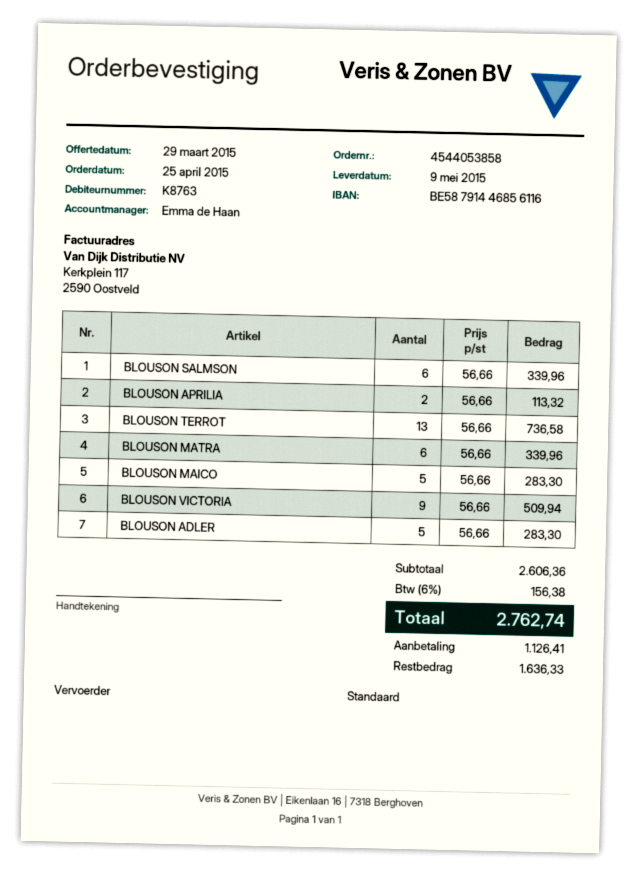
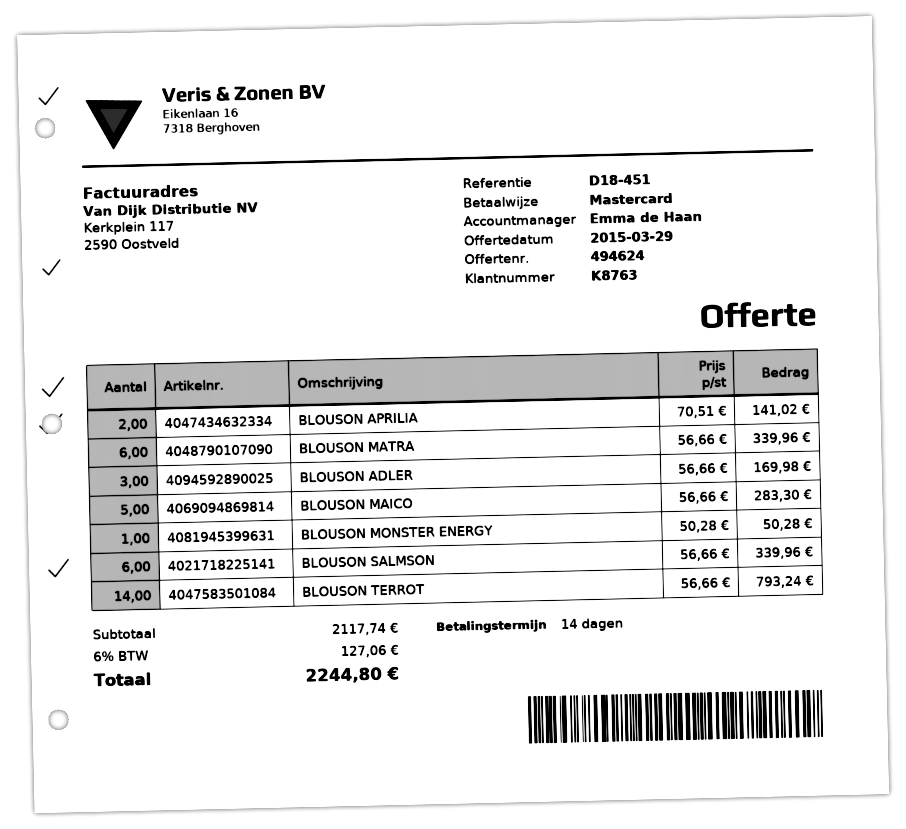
BLOUSON APRILIA: 2 x 56.66 = 113.32 -> 2 x 70.51 = 141.02
BLOUSON TERROT: 13 x 56.66 = 736.58 -> 14 x 56.66 = 793.24
BLOUSON VICTORIA: 9 x 56.66 = 509.94 -> none
BLOUSON ADLER: 5 x 56.66 = 283.30 -> 3 x 56.66 = 169.98
BLOUSON MONSTER ENERGY: none -> 1 x 50.28 = 50.28
subtotal: 2606.36 -> 2117.74
tax: 6% = 156.38 -> 6% = 127.06
total: 2762.74 -> 2244.80

